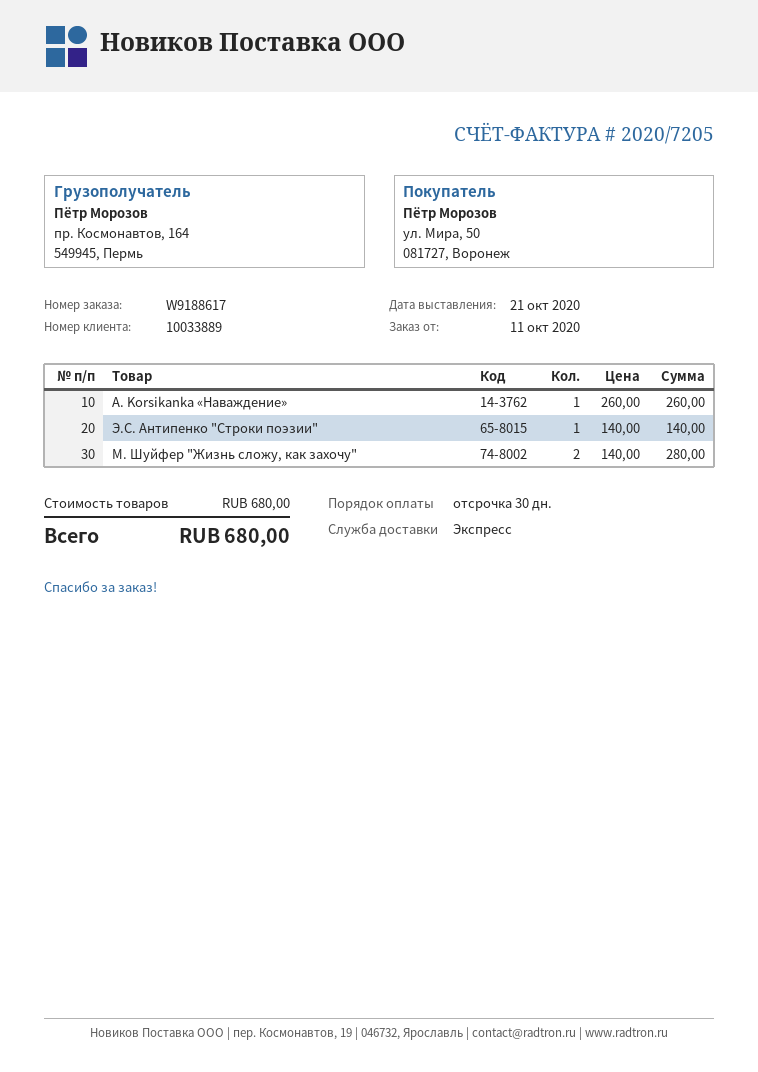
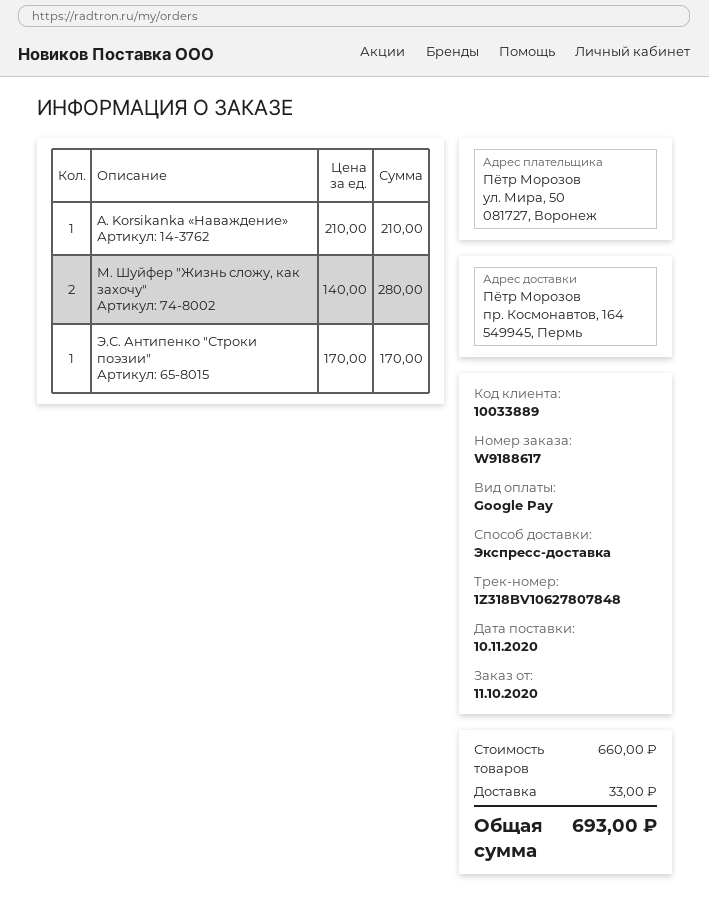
A. Korsikanka «Наваждение»: 1 x 260.00 = 260.00 -> 1 x 210.00 = 210.00
Э.С. Антипенко "Строки поэзии": 1 x 140.00 = 140.00 -> 1 x 170.00 = 170.00
subtotal: 680.00 -> 660.00
shipping: none -> 33.00
total: 680.00 -> 693.00

